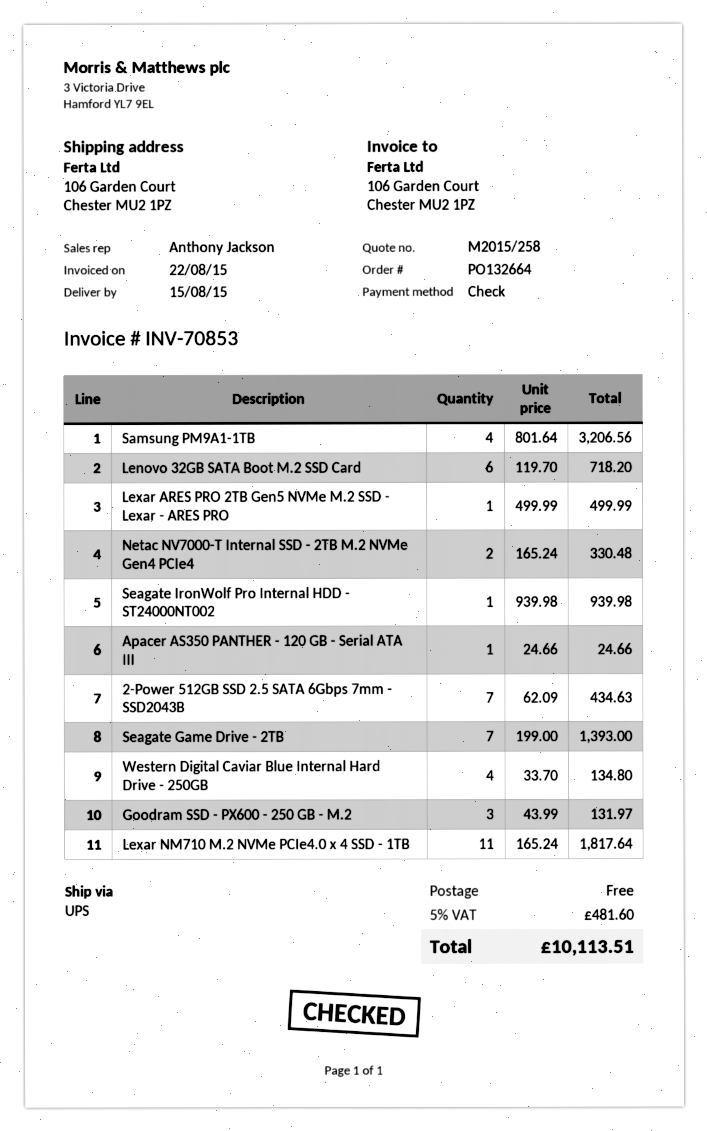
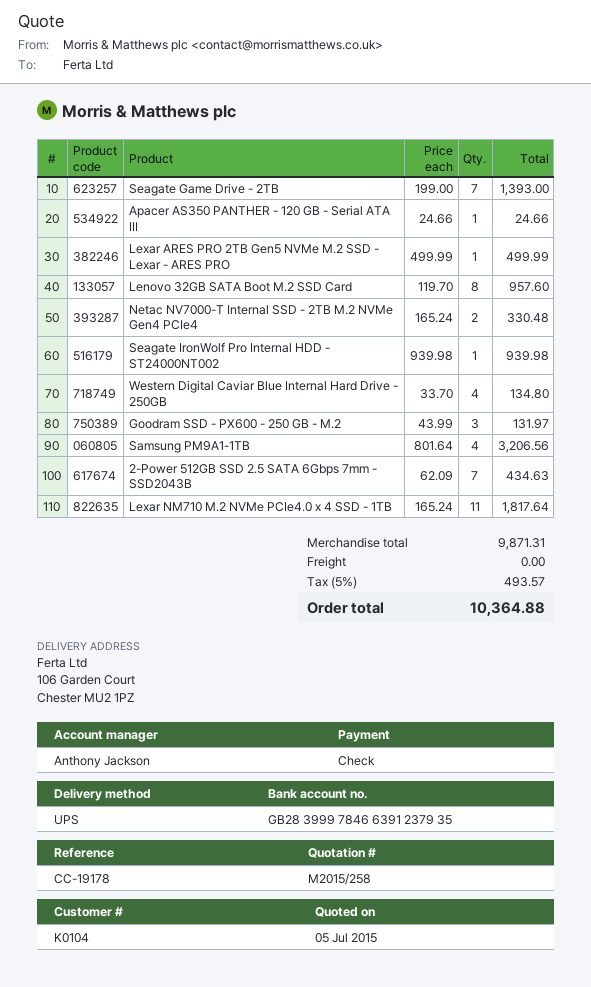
Lenovo 32GB SATA Boot M.2 SSD Card: 6 x 119.70 = 718.20 -> 8 x 119.70 = 957.60
tax: 5% = 481.60 -> 5% = 493.57
total: 10113.51 -> 10364.88

